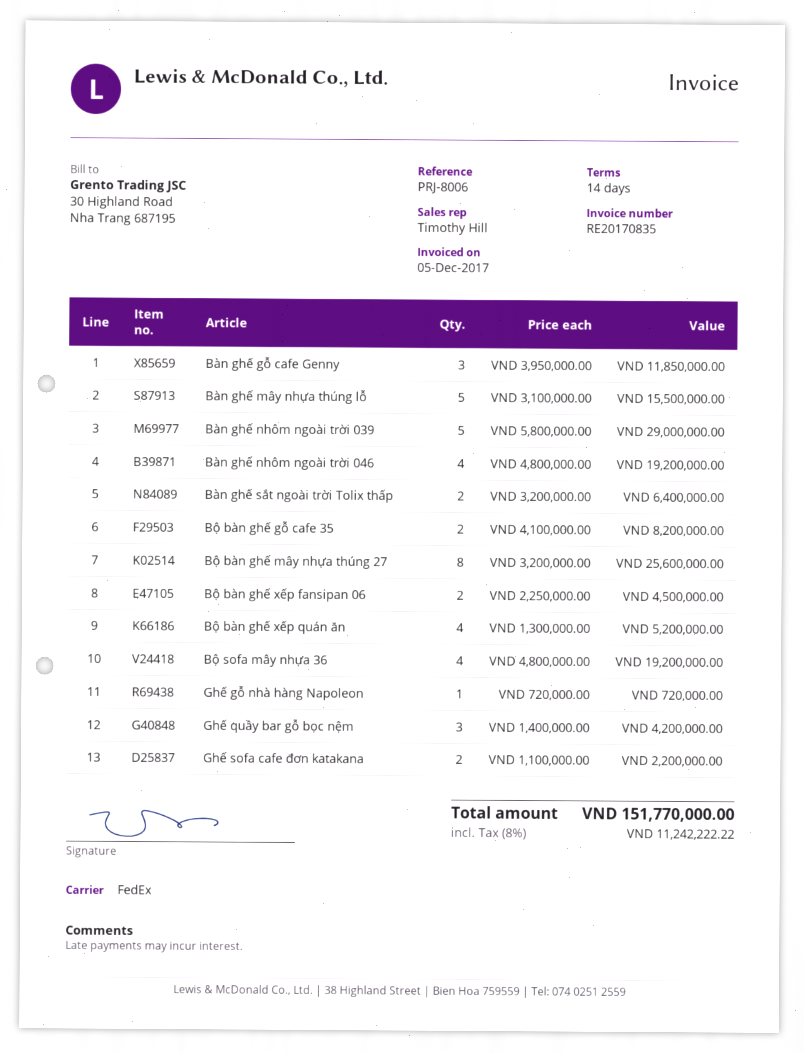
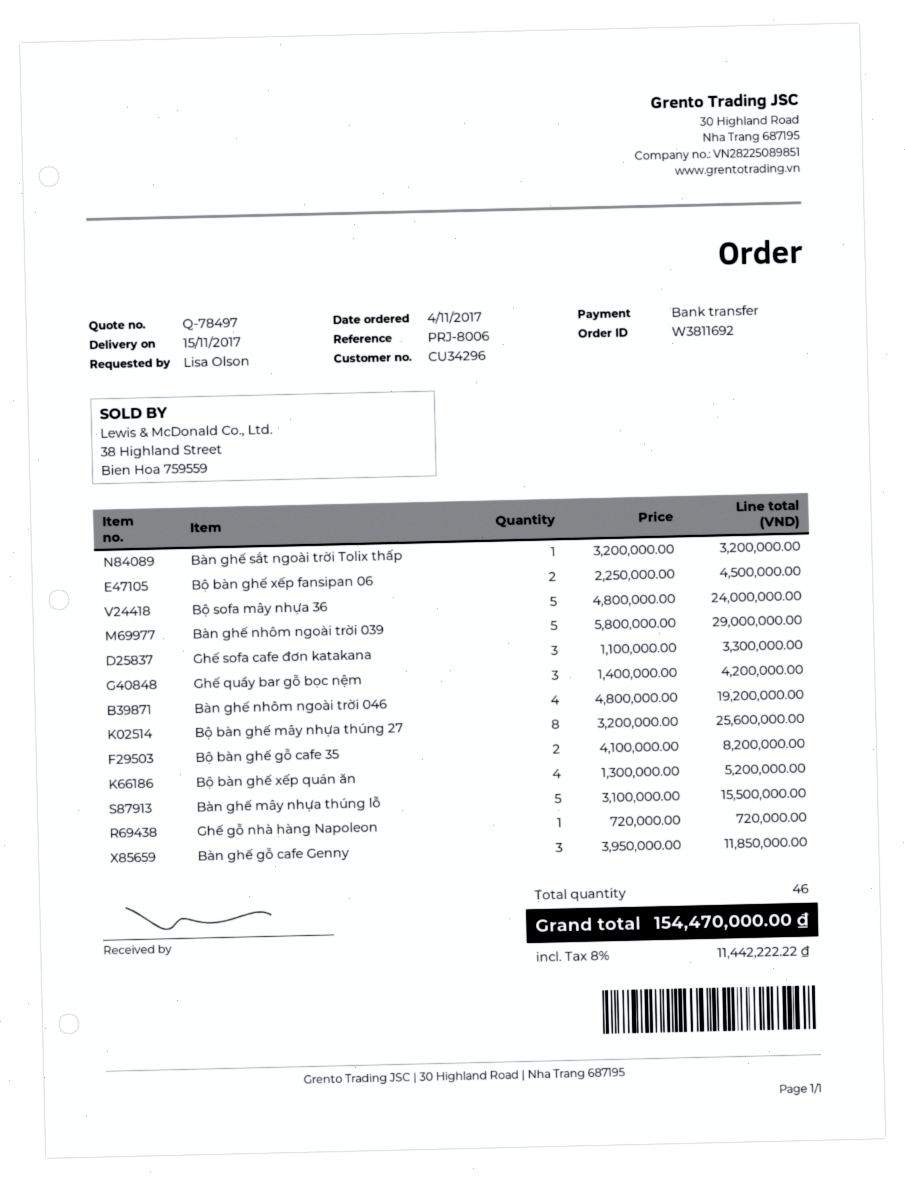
Bàn ghế sắt ngoài trời Tolix thấp: 2 x 3200000.00 = 6400000.00 -> 1 x 3200000.00 = 3200000.00
Bộ sofa mây nhựa 36: 4 x 4800000.00 = 19200000.00 -> 5 x 4800000.00 = 24000000.00
Ghế sofa cafe đơn katakana: 2 x 1100000.00 = 2200000.00 -> 3 x 1100000.00 = 3300000.00
tax: 8% = 11242222.22 -> 8% = 11442222.22
total: 151770000.00 -> 154470000.00

